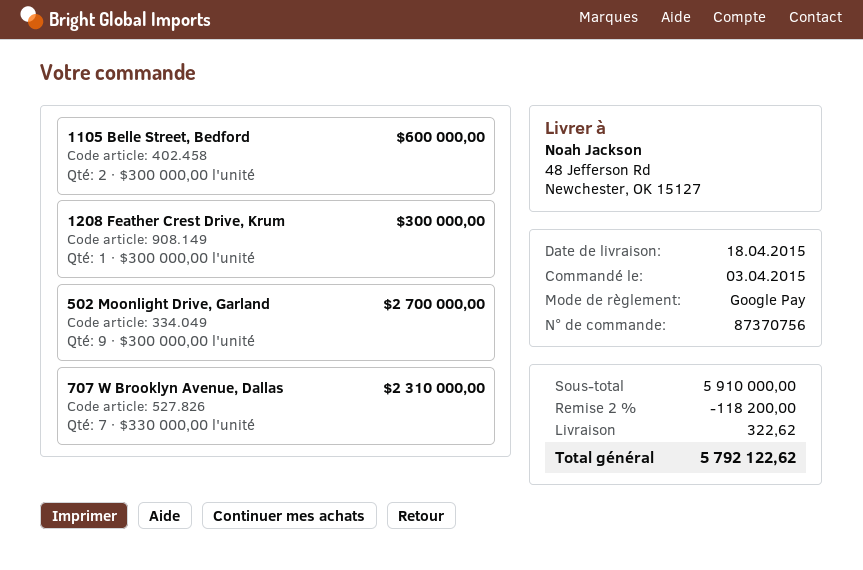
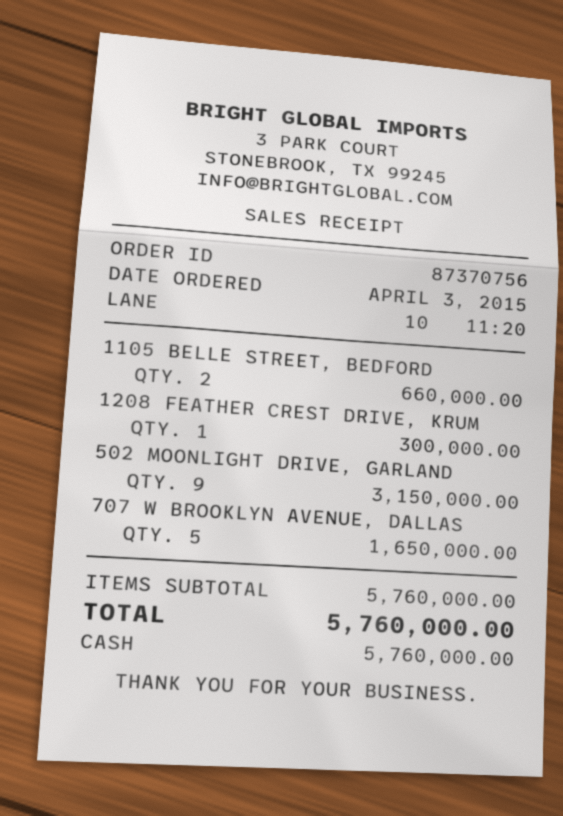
payment method: Google Pay -> cash
1105 Belle Street, Bedford: 2 for 600000.00 -> 2 for 660000.00
502 Moonlight Drive, Garland: 9 for 2700000.00 -> 9 for 3150000.00
707 W Brooklyn Avenue, Dallas: 7 for 2310000.00 -> 5 for 1650000.00
subtotal: 5910000.00 -> 5760000.00
discount: 2% = 118200.00 -> none
shipping: 322.62 -> none
total: 5792122.62 -> 5760000.00

